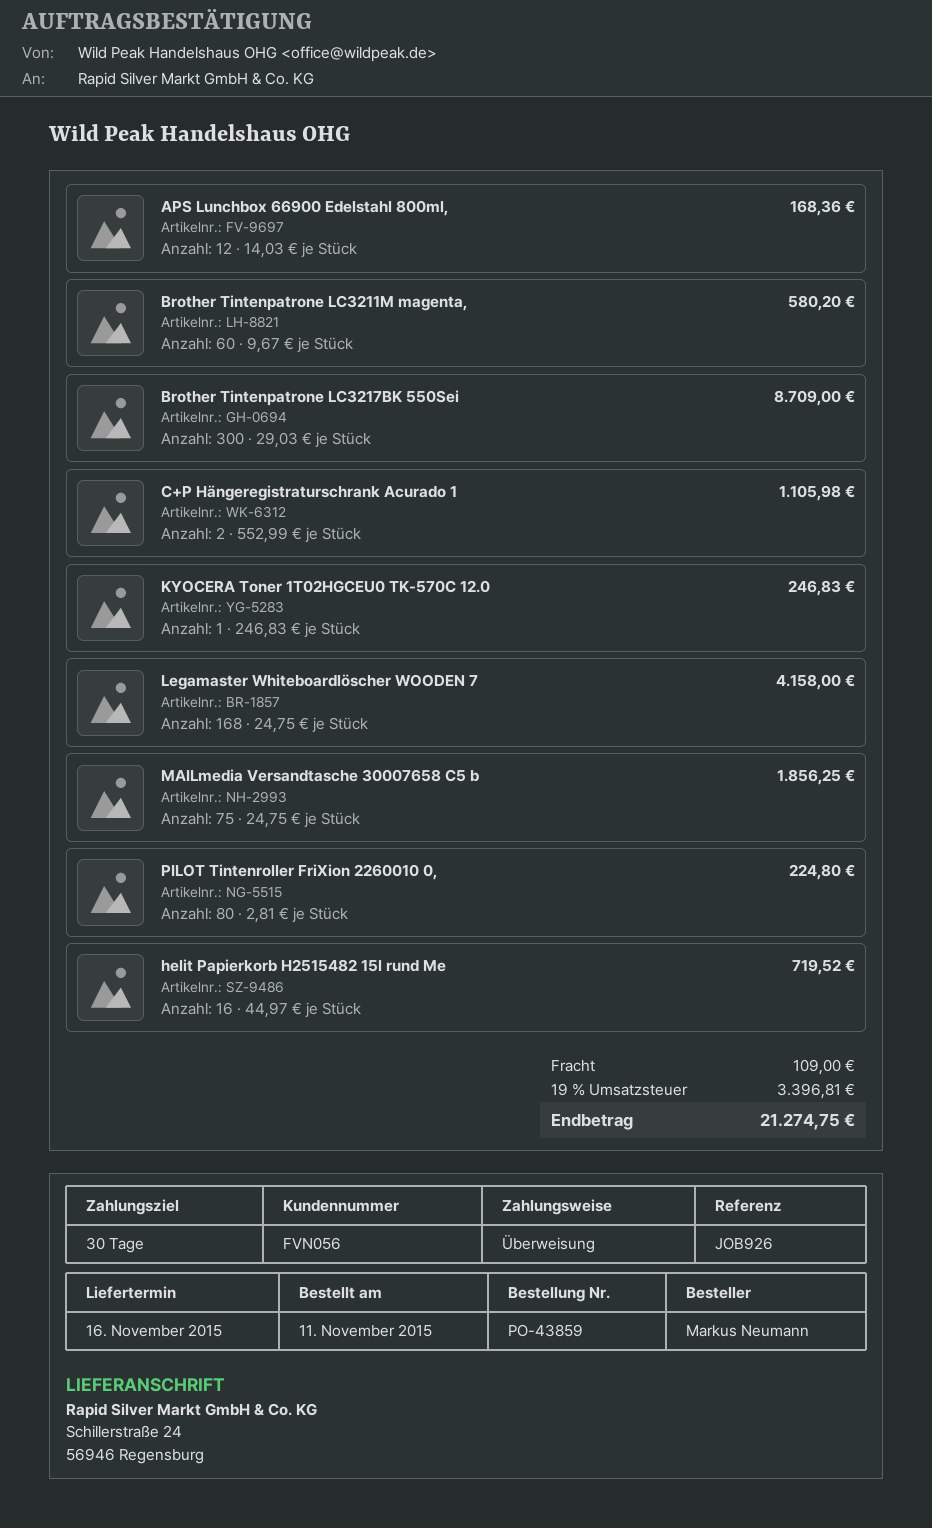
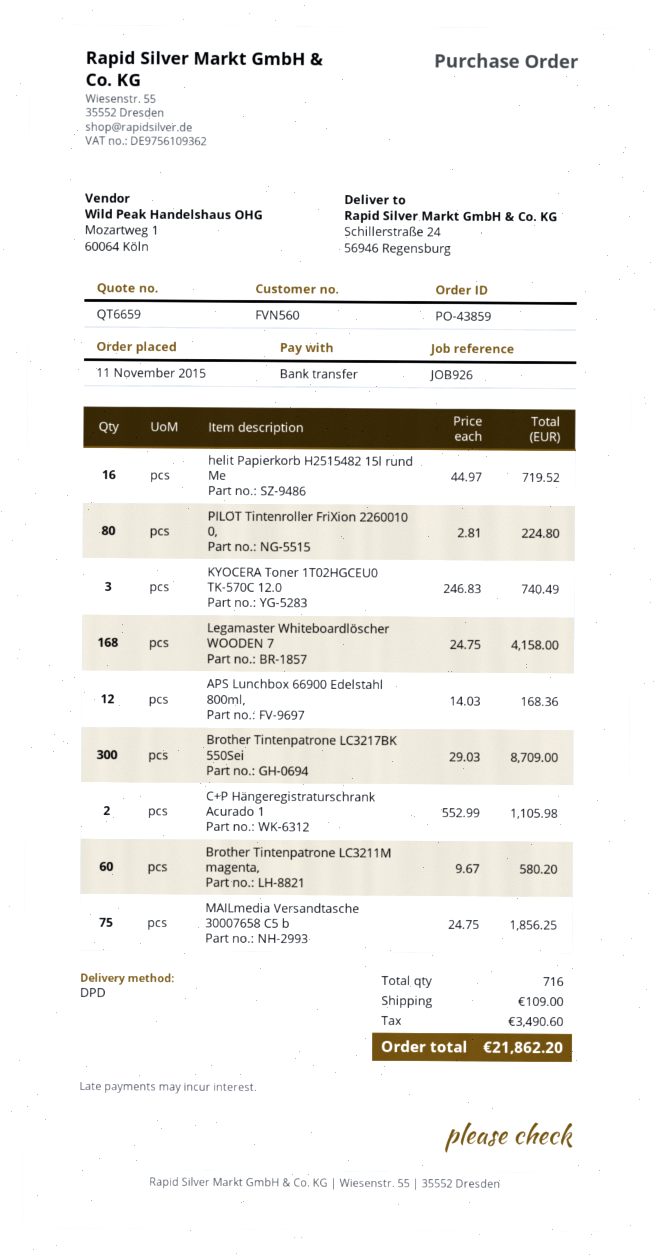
customer number: FVN056 -> FVN560
KYOCERA Toner 1T02HGCEU0 TK-570C 12.0: 1 x 246.83 = 246.83 -> 3 x 246.83 = 740.49
tax: 3396.81 -> 3490.60
total: 21274.75 -> 21862.20

